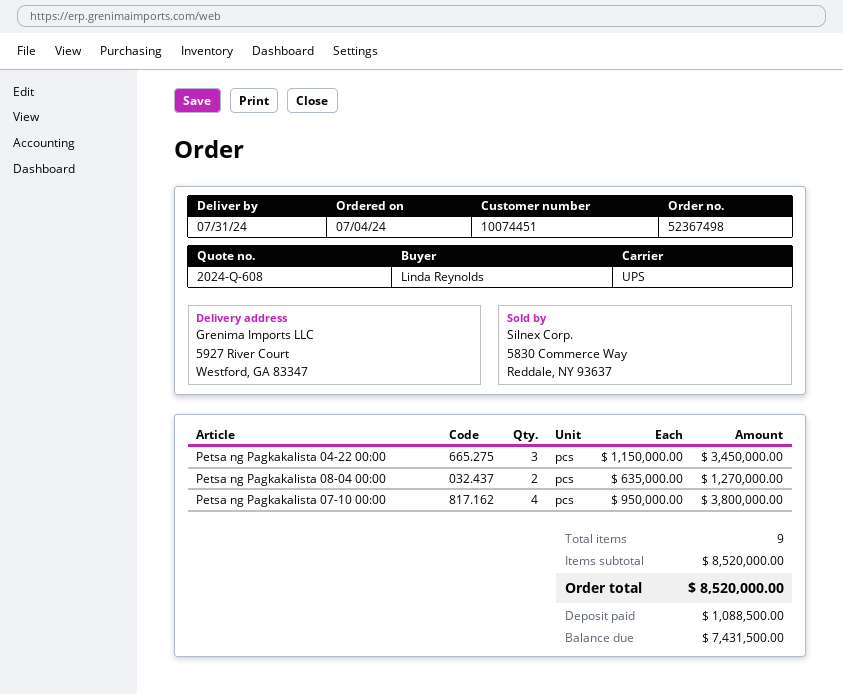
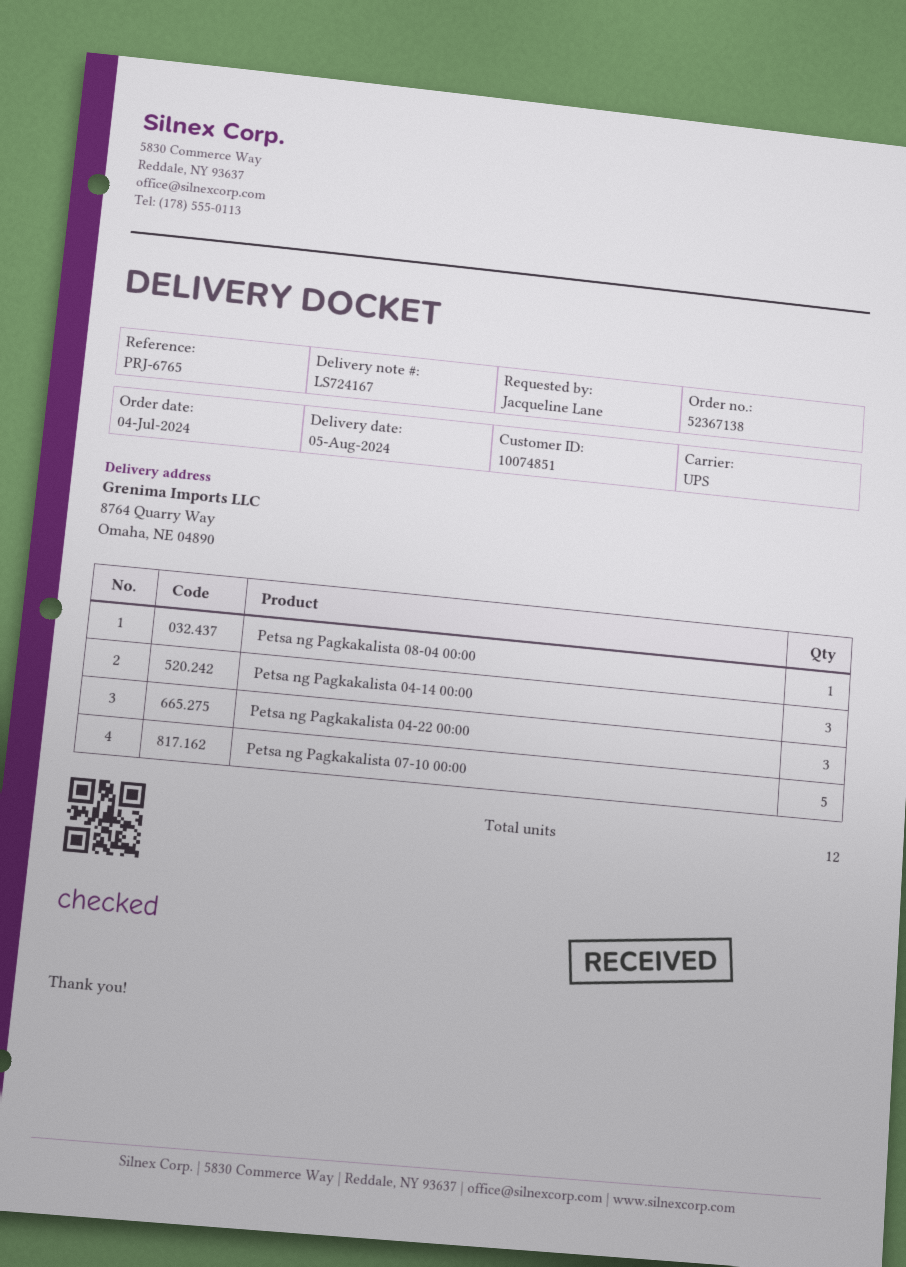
order number: 52367498 -> 52367138
delivery date: 2024-07-31 -> 2024-08-05
customer number: 10074451 -> 10074851
ordered by: Linda Reynolds -> Jacqueline Lane
ship to: 5927 River Court, Westford, GA 83347 -> 8764 Quarry Way, Omaha, NE 04890
Petsa ng Pagkakalista 08-04 00:00: 2 -> 1
Petsa ng Pagkakalista 07-10 00:00: 4 -> 5
Petsa ng Pagkakalista 04-14 00:00: none -> 3
total quantity: 9 -> 12

